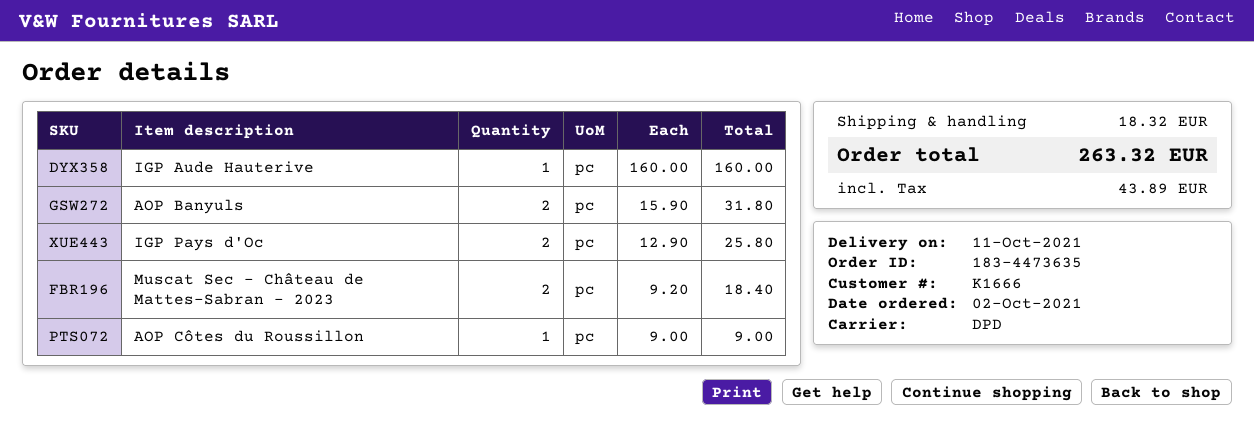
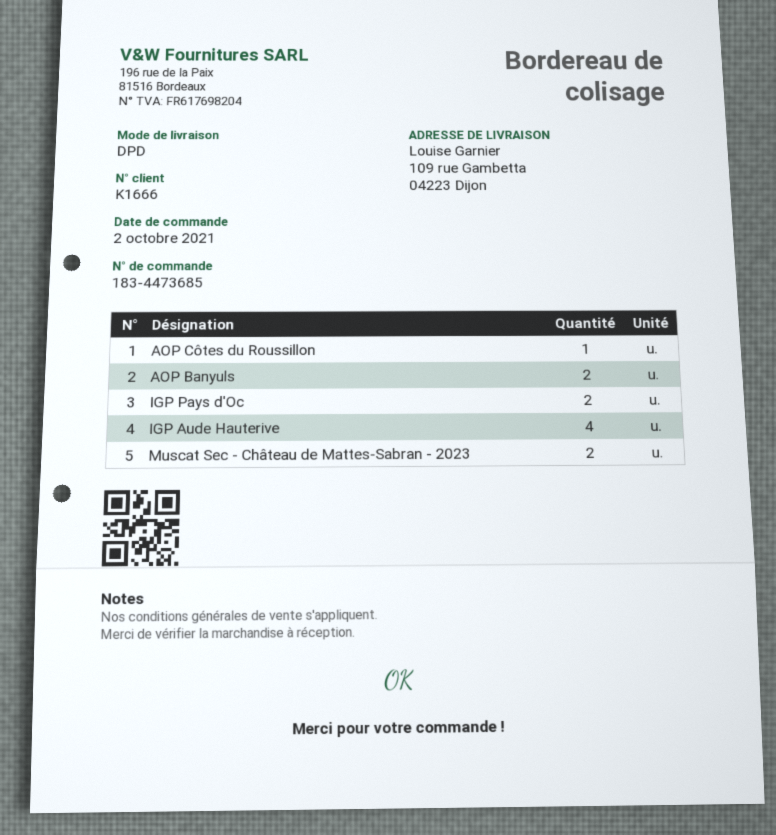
order number: 183-4473635 -> 183-4473685
IGP Aude Hauterive: 1 -> 4

